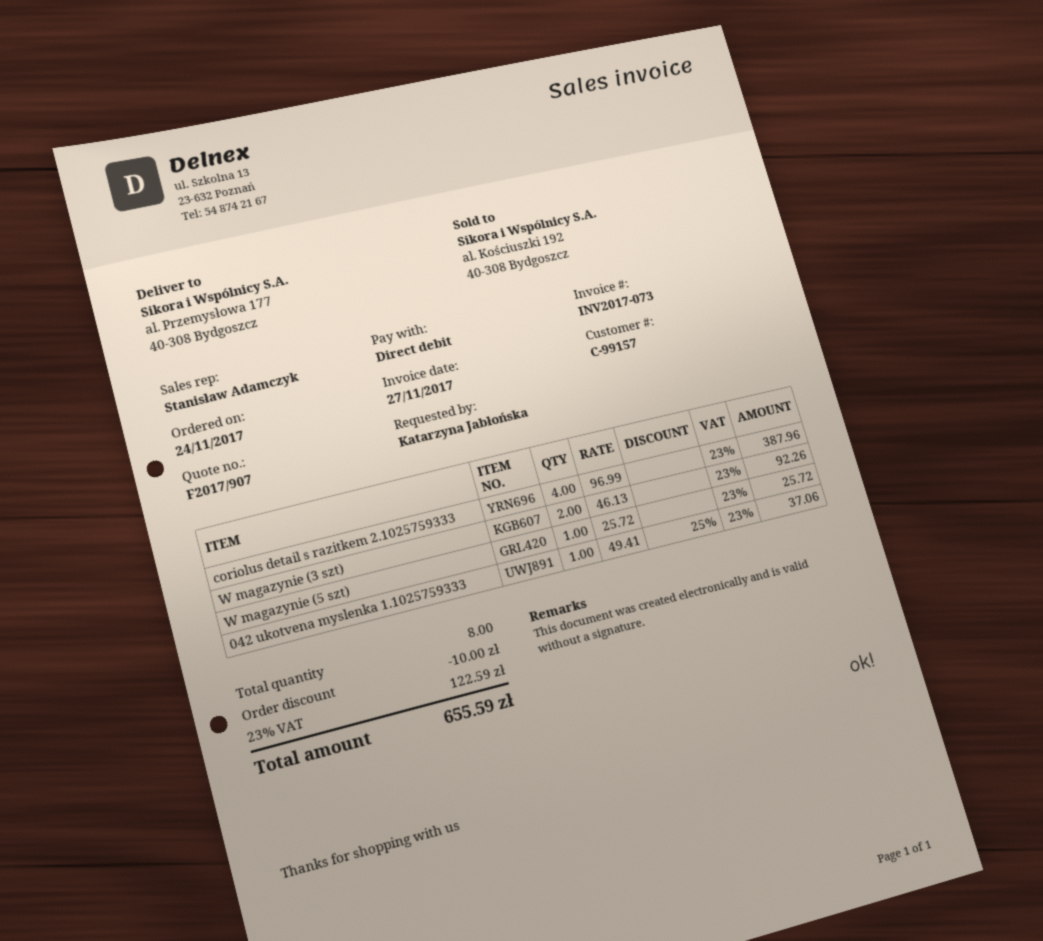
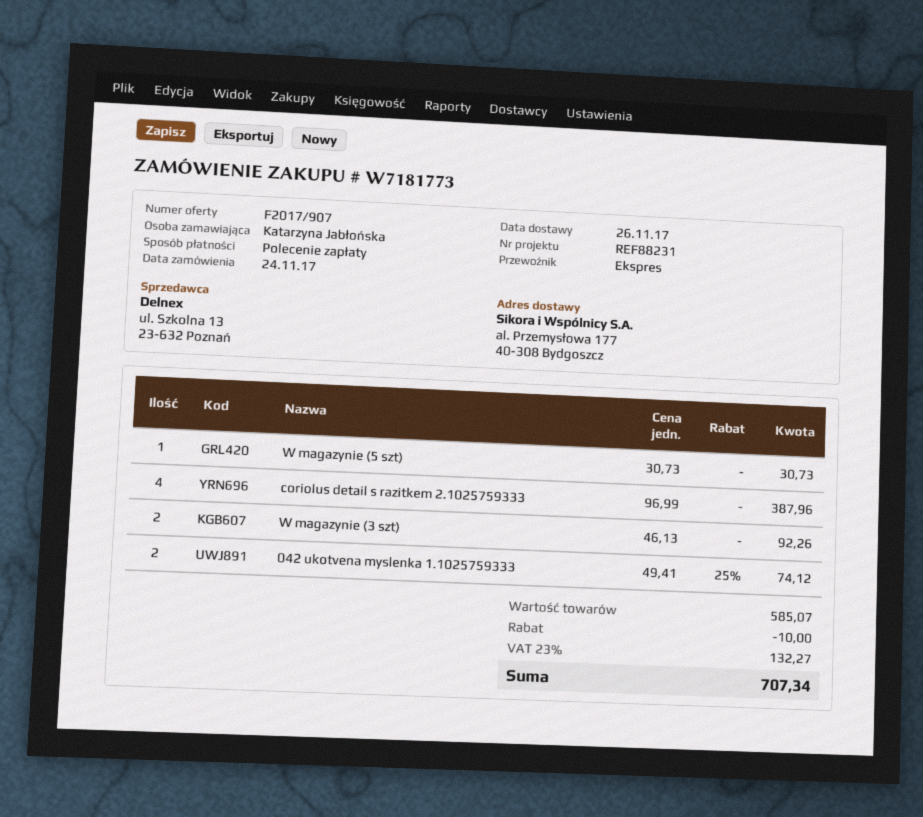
W magazynie (5 szt): 1 x 25.72 = 25.72 -> 1 x 30.73 = 30.73
042 ukotvena myslenka 1.1025759333: 1 x 49.41 - 25% = 37.06 -> 2 x 49.41 - 25% = 74.12
tax: 23% = 122.59 -> 23% = 132.27
total: 655.59 -> 707.34

